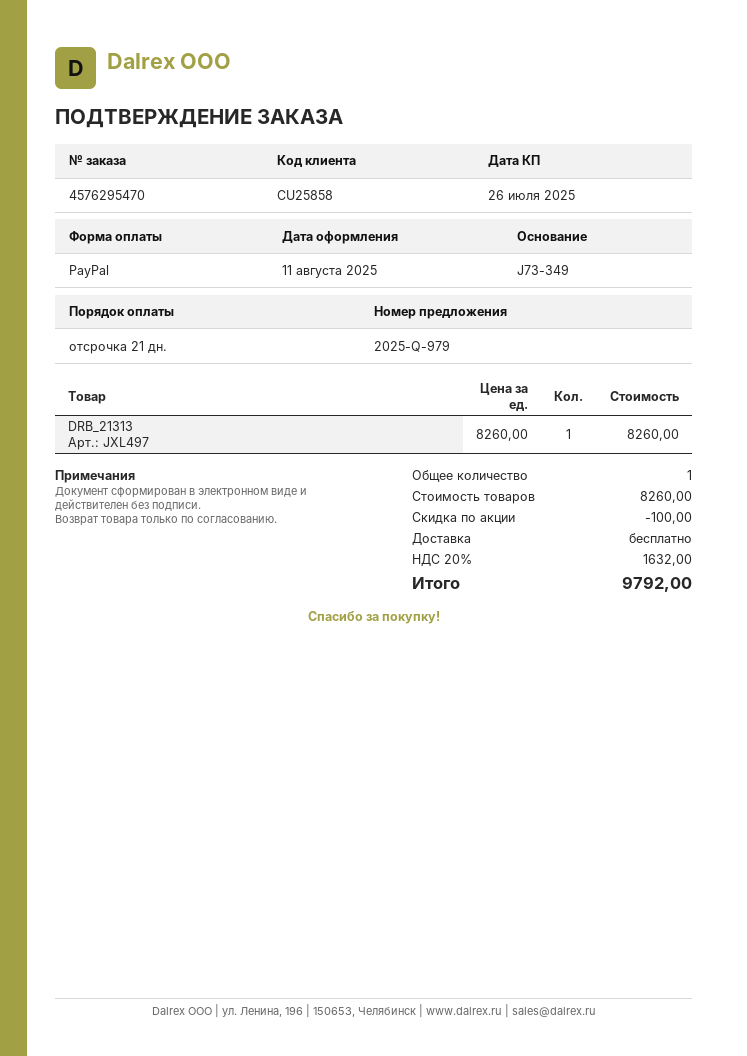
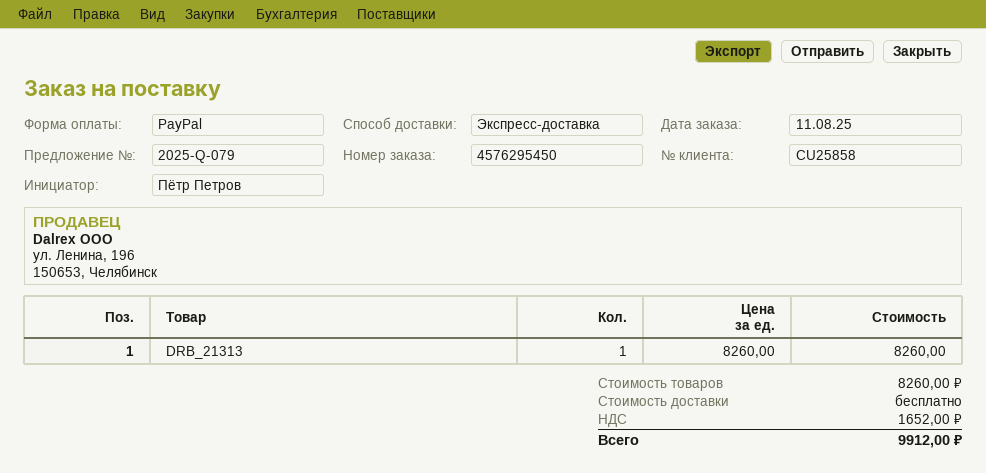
quote number: 2025-Q-979 -> 2025-Q-079
order number: 4576295470 -> 4576295450
discount: 100.00 -> none
tax: 1632.00 -> 1652.00
total: 9792.00 -> 9912.00

